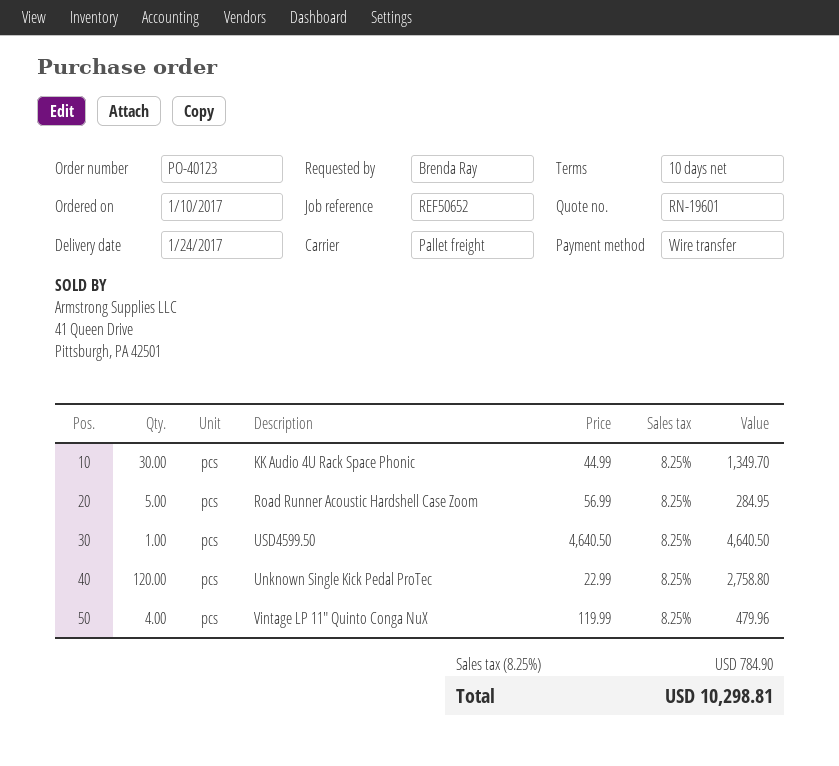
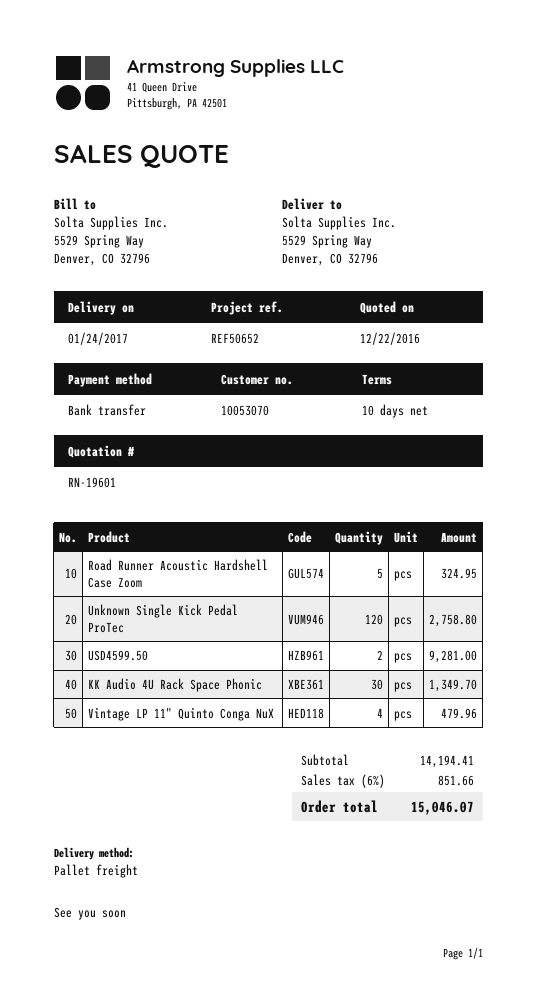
Road Runner Acoustic Hardshell Case Zoom: 5 for 284.95 -> 5 for 324.95
USD4599.50: 1 for 4640.50 -> 2 for 9281.00
tax: 8.25% = 784.90 -> 6% = 851.66
total: 10298.81 -> 15046.07

